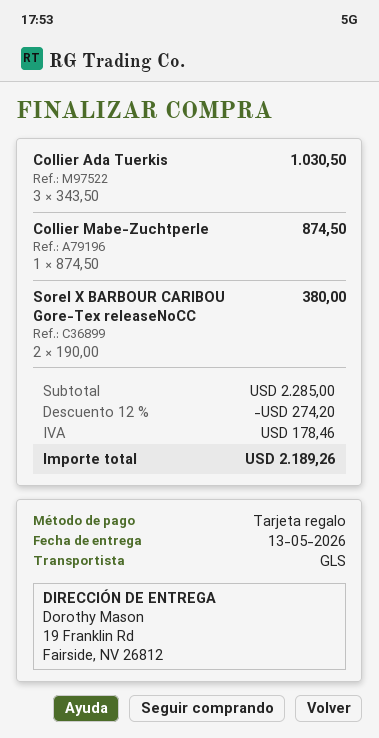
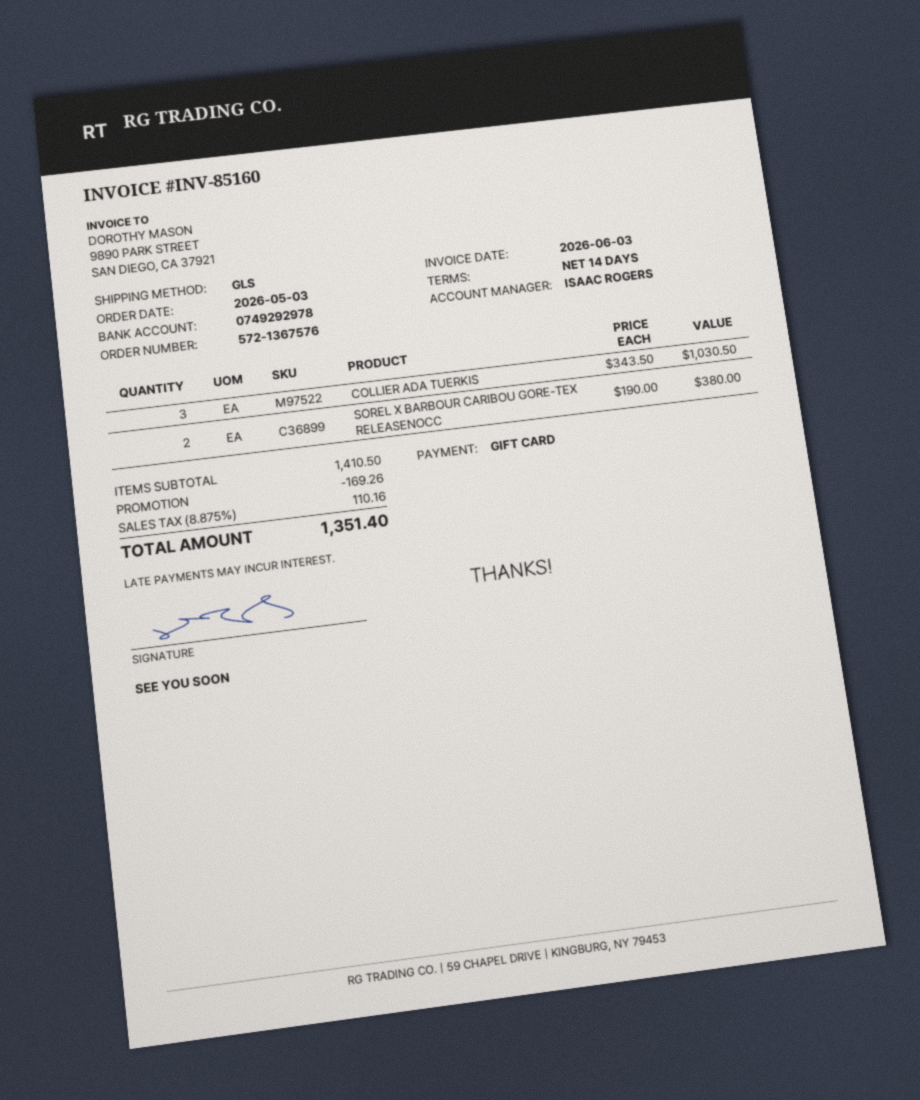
Collier Mabe-Zuchtperle: 1 x 874.50 = 874.50 -> none
subtotal: 2285.00 -> 1410.50
discount: 274.20 -> 169.26
tax: 178.46 -> 110.16
total: 2189.26 -> 1351.40

